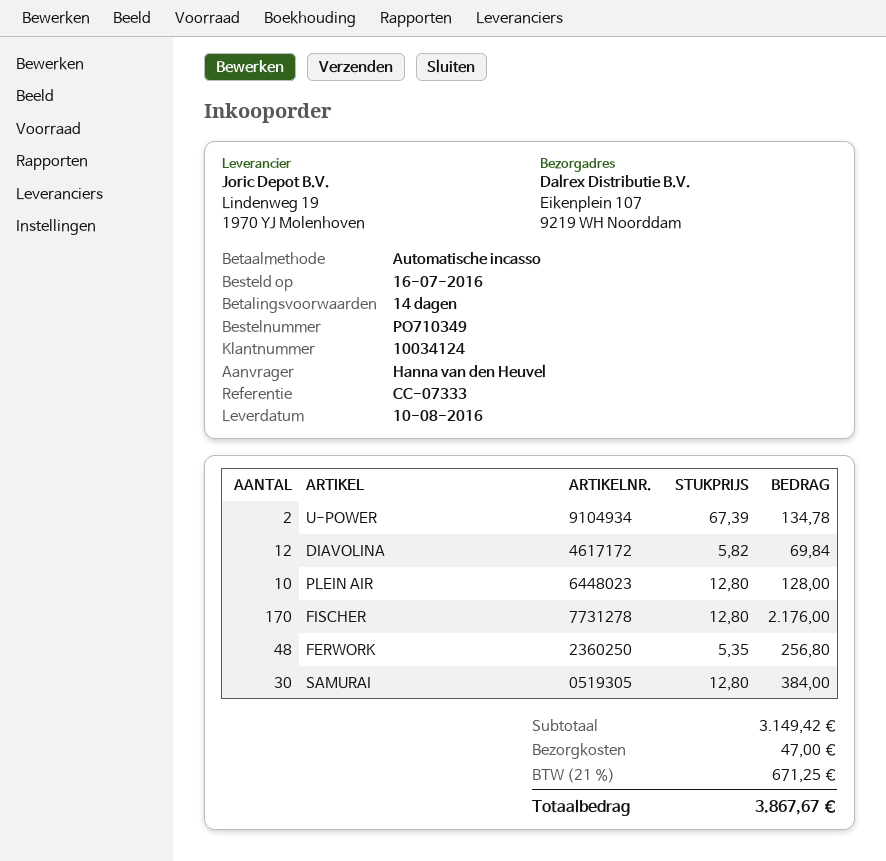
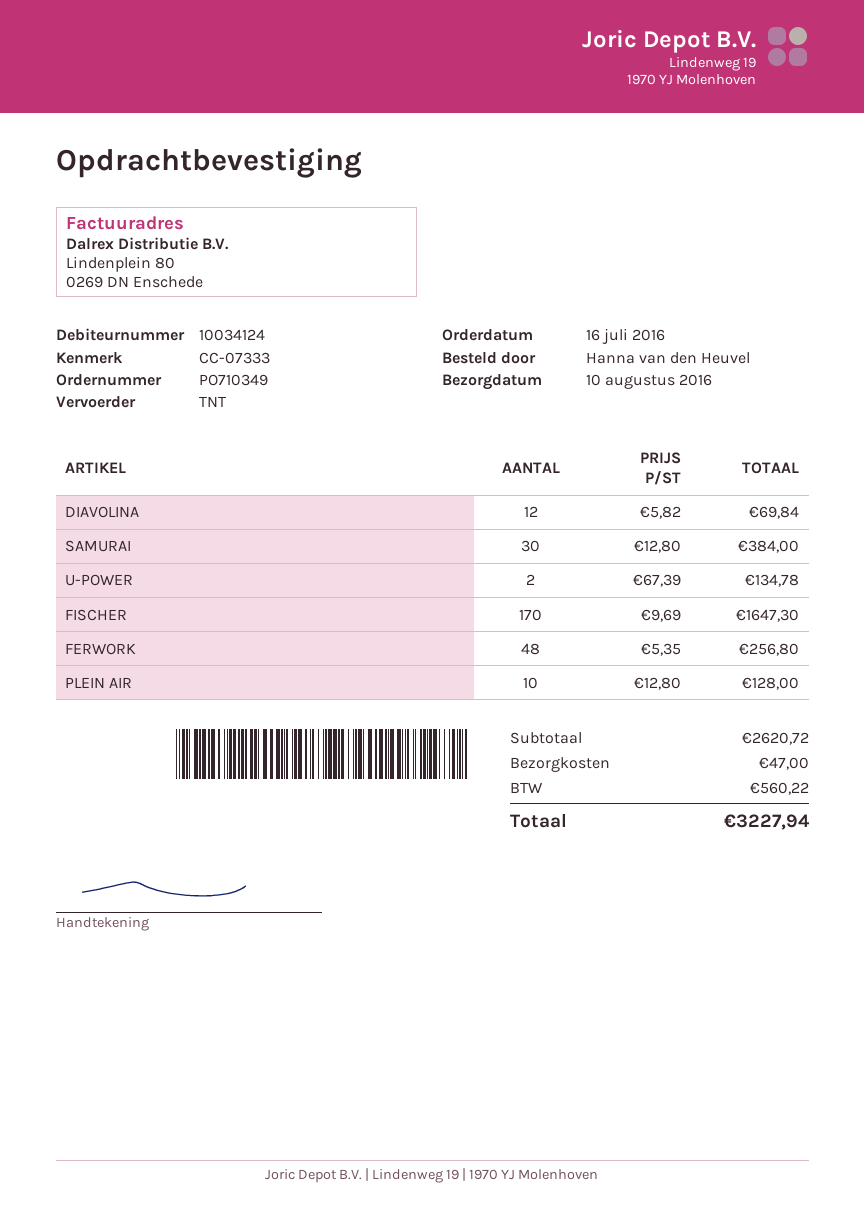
FISCHER: 170 x 12.80 = 2176.00 -> 170 x 9.69 = 1647.30
subtotal: 3149.42 -> 2620.72
tax: 671.25 -> 560.22
total: 3867.67 -> 3227.94

